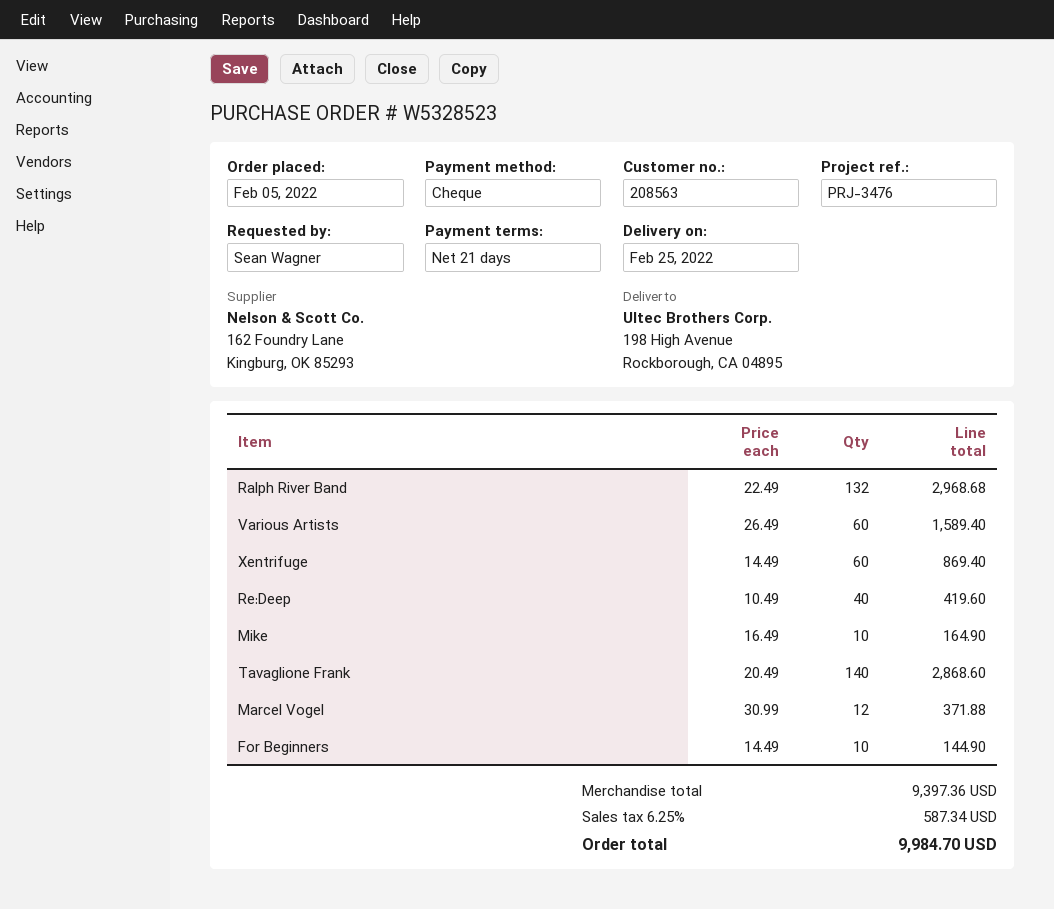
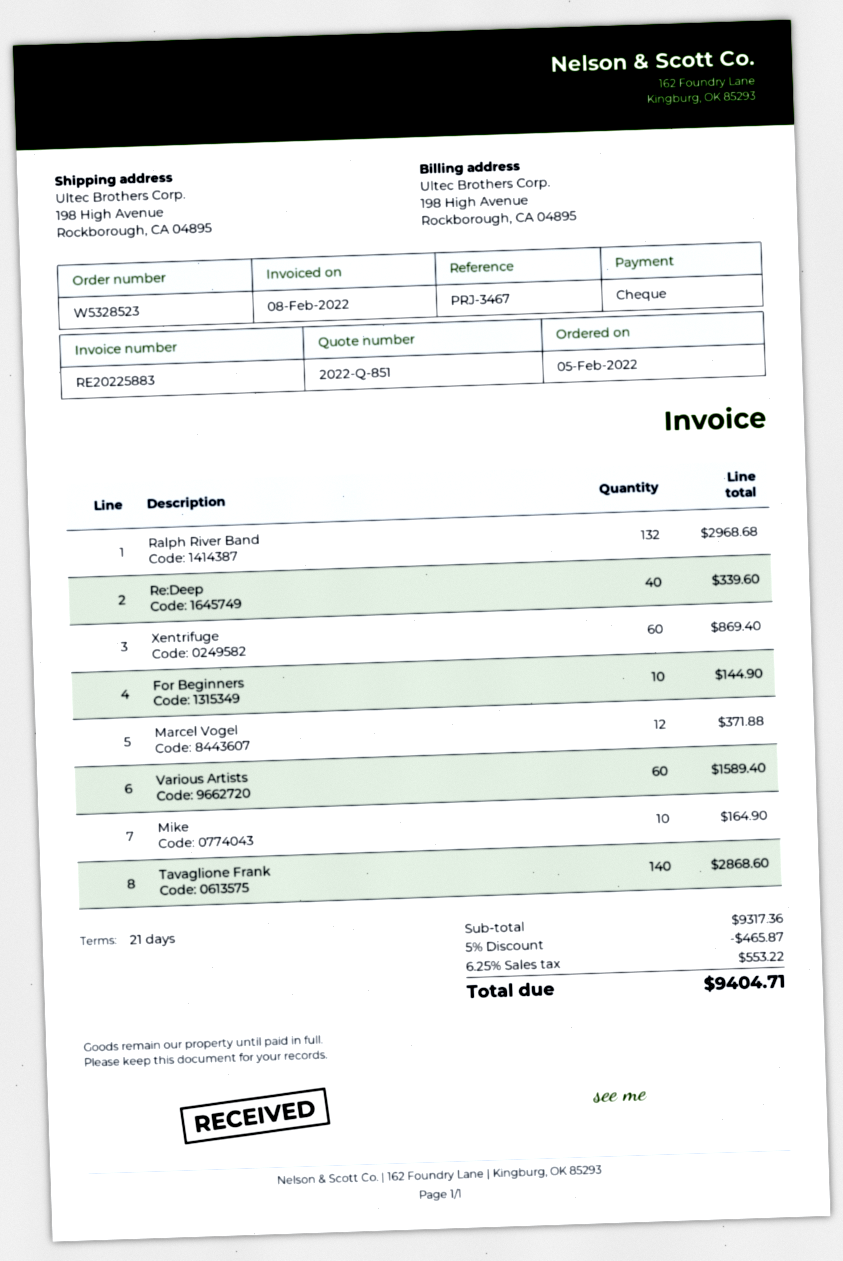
reference: PRJ-3476 -> PRJ-3467
Re:Deep: 40 for 419.60 -> 40 for 339.60
subtotal: 9397.36 -> 9317.36
discount: none -> 5% = 465.87
tax: 6.25% = 587.34 -> 6.25% = 553.22
total: 9984.70 -> 9404.71

